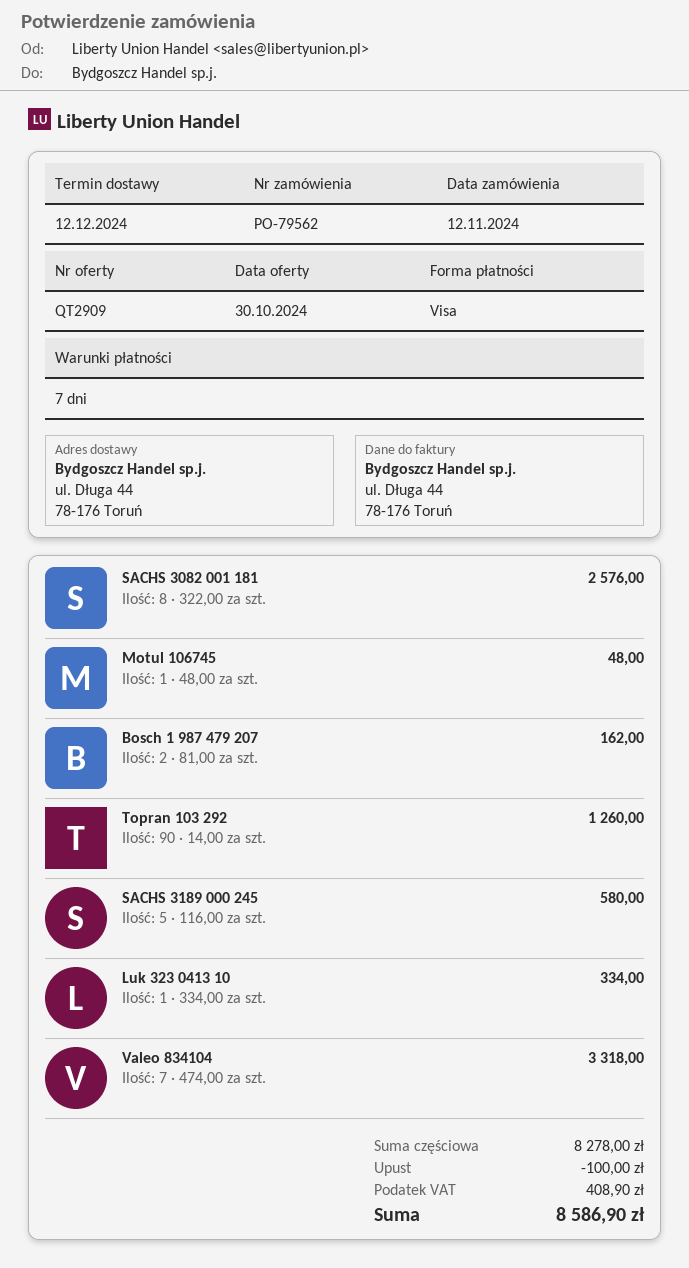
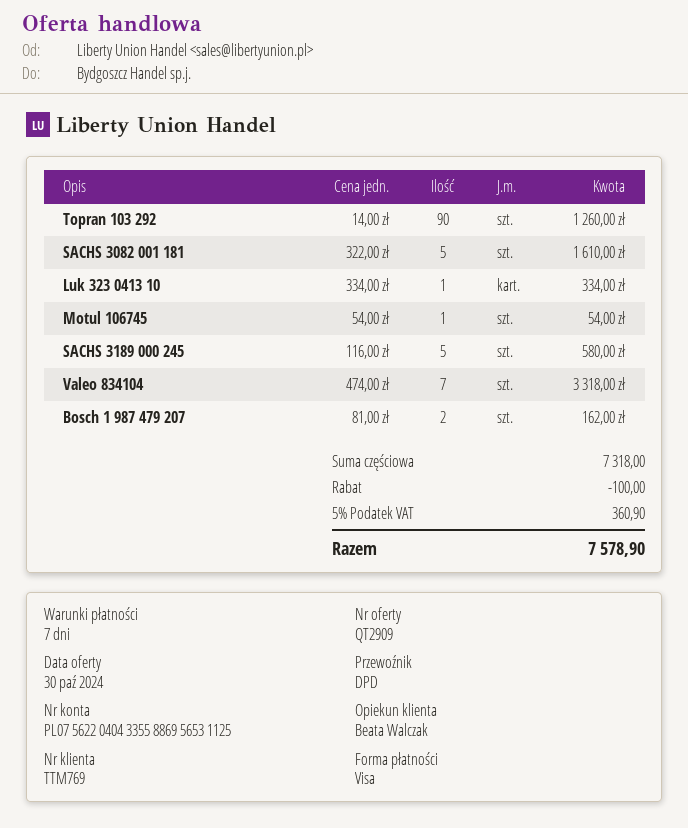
SACHS 3082 001 181: 8 x 322.00 = 2576.00 -> 5 x 322.00 = 1610.00
Motul 106745: 1 x 48.00 = 48.00 -> 1 x 54.00 = 54.00
subtotal: 8278.00 -> 7318.00
tax: 408.90 -> 360.90
total: 8586.90 -> 7578.90

